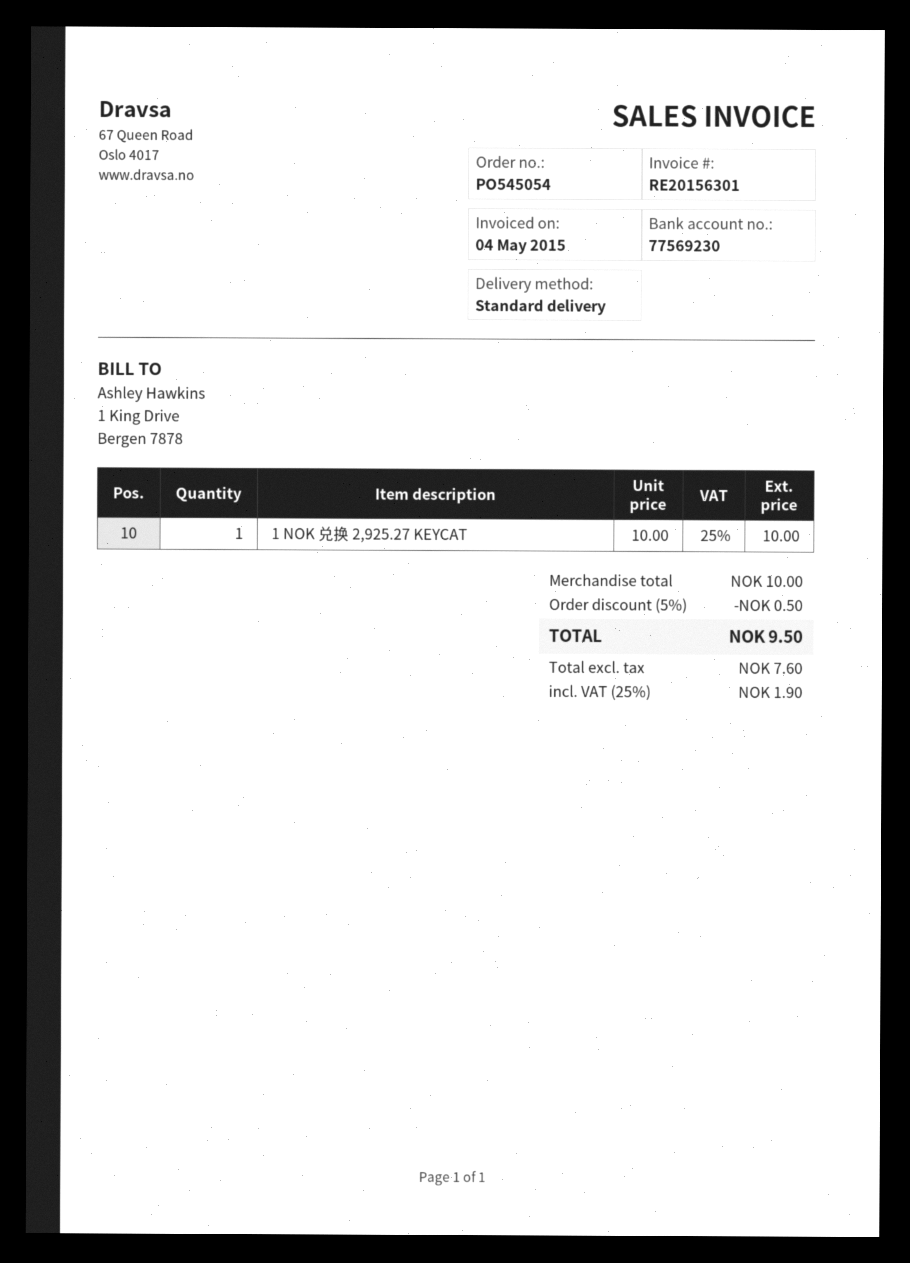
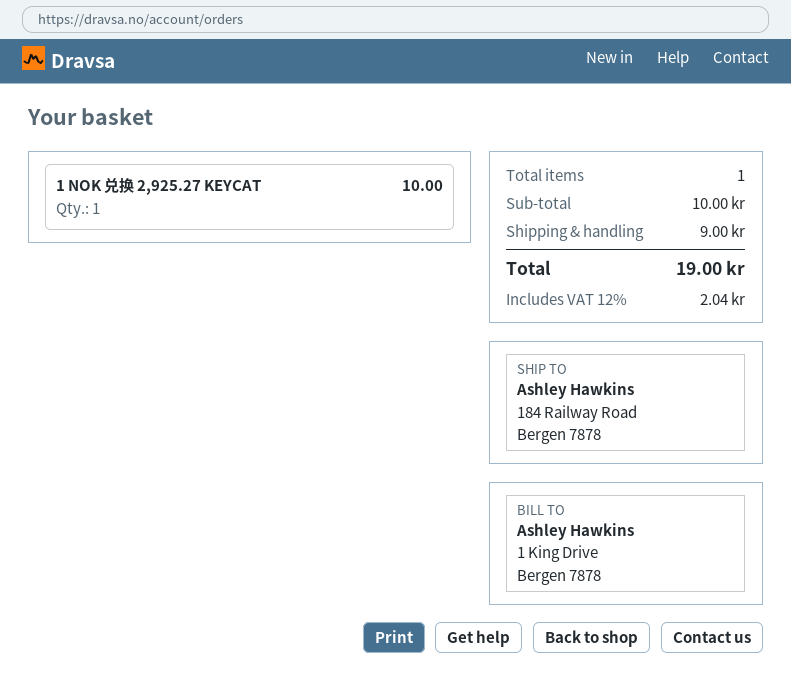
discount: 5% = 0.50 -> none
shipping: none -> 9.00
tax: 25% = 1.90 -> 12% = 2.04
total: 9.50 -> 19.00

